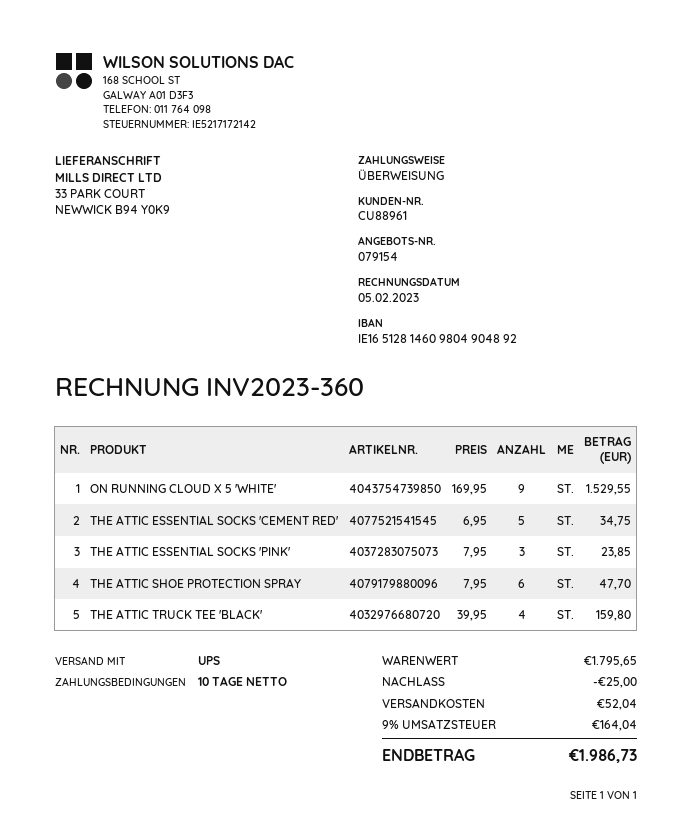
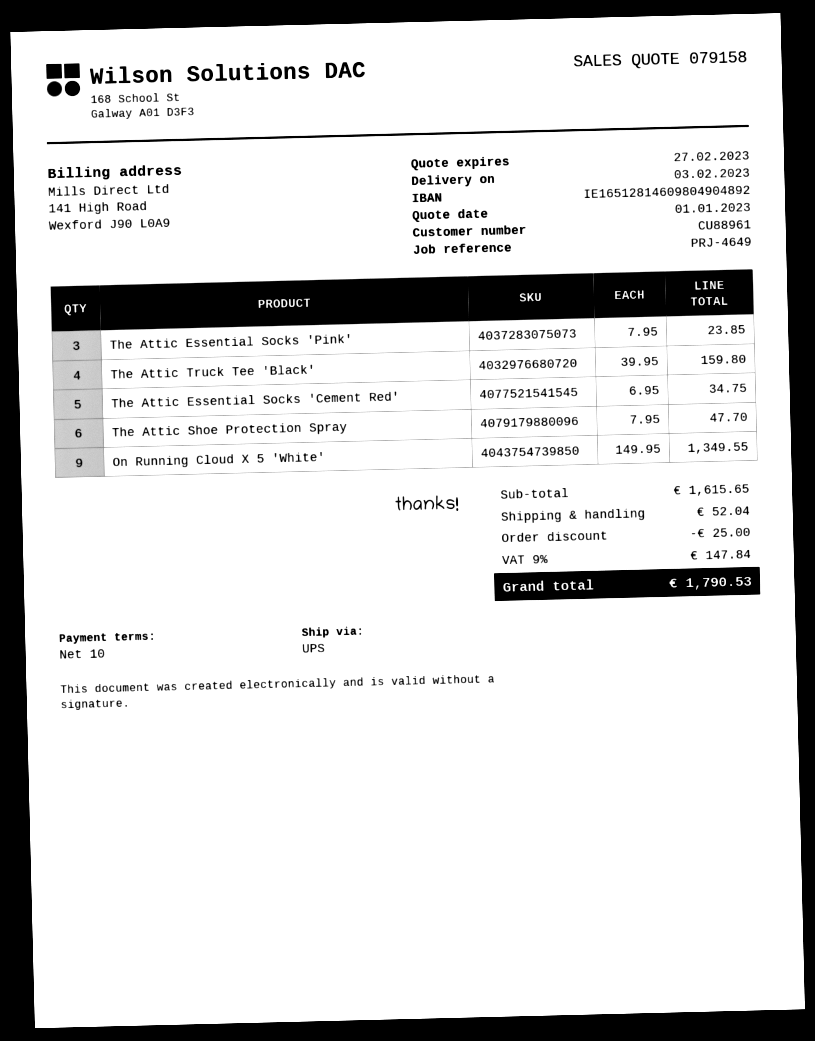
quote number: 079154 -> 079158
ON RUNNING CLOUD X 5 'WHITE': 9 x 169.95 = 1529.55 -> 9 x 149.95 = 1349.55
subtotal: 1795.65 -> 1615.65
tax: 9% = 164.04 -> 9% = 147.84
total: 1986.73 -> 1790.53

